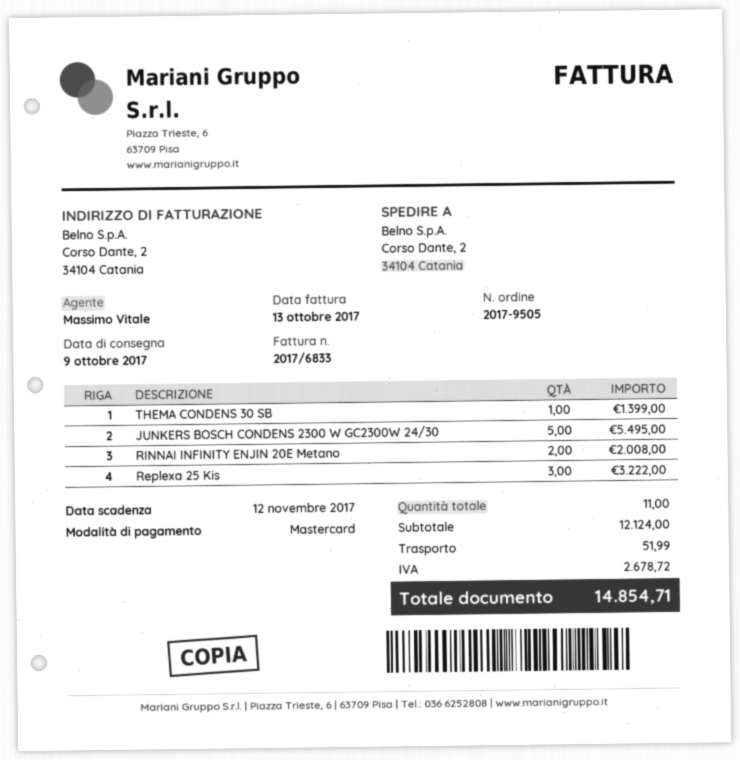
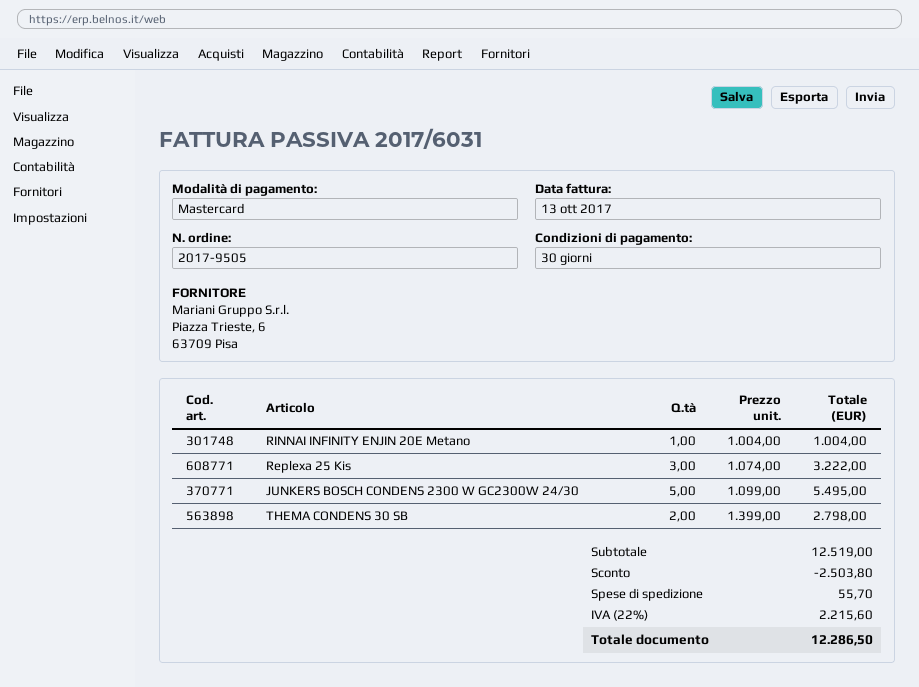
invoice number: 2017/6833 -> 2017/6031
THEMA CONDENS 30 SB: 1 for 1399.00 -> 2 for 2798.00
RINNAI INFINITY ENJIN 20E Metano: 2 for 2008.00 -> 1 for 1004.00
subtotal: 12124.00 -> 12519.00
discount: none -> 2503.80
shipping: 51.99 -> 55.70
tax: 2678.72 -> 2215.60
total: 14854.71 -> 12286.50

